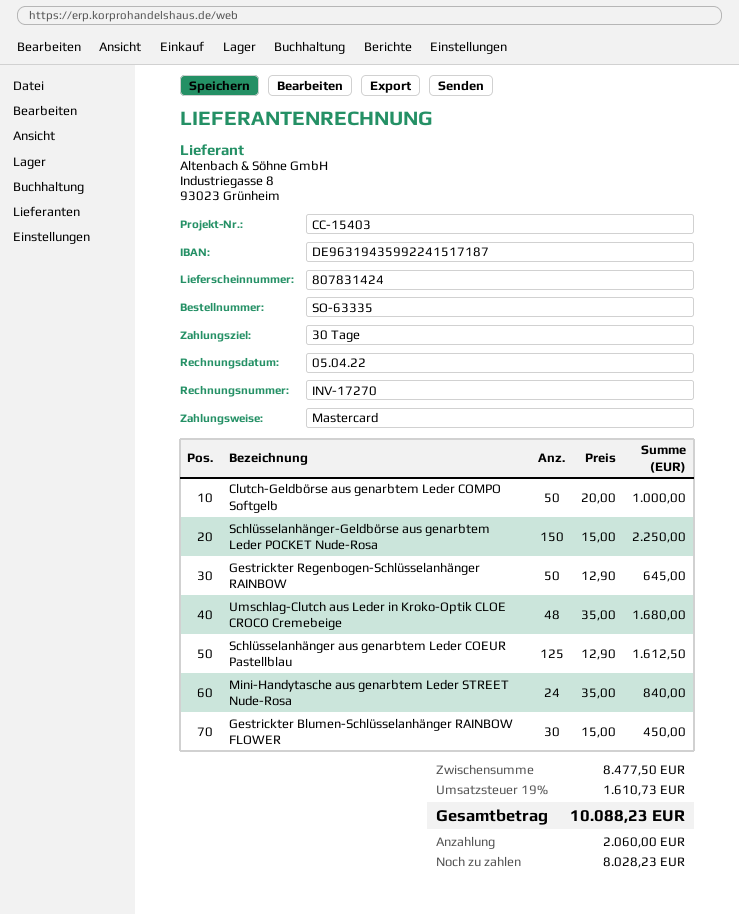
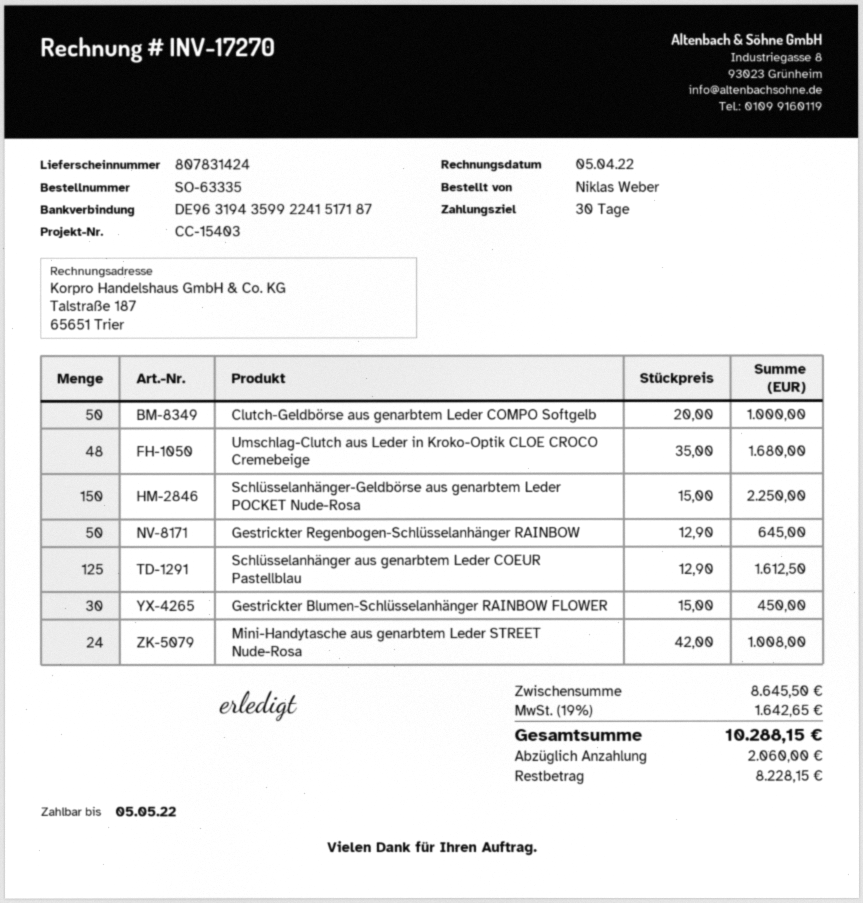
Mini-Handytasche aus genarbtem Leder STREET Nude-Rosa: 24 x 35.00 = 840.00 -> 24 x 42.00 = 1008.00
subtotal: 8477.50 -> 8645.50
tax: 19% = 1610.73 -> 19% = 1642.65
total: 10088.23 -> 10288.15
balance: 8028.23 -> 8228.15

